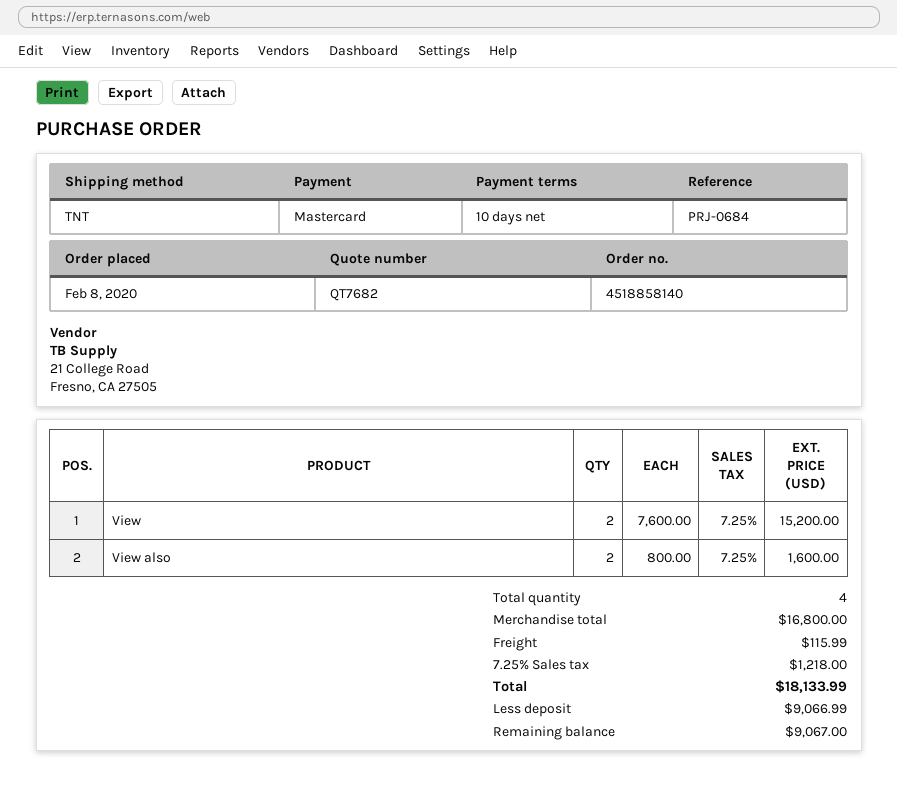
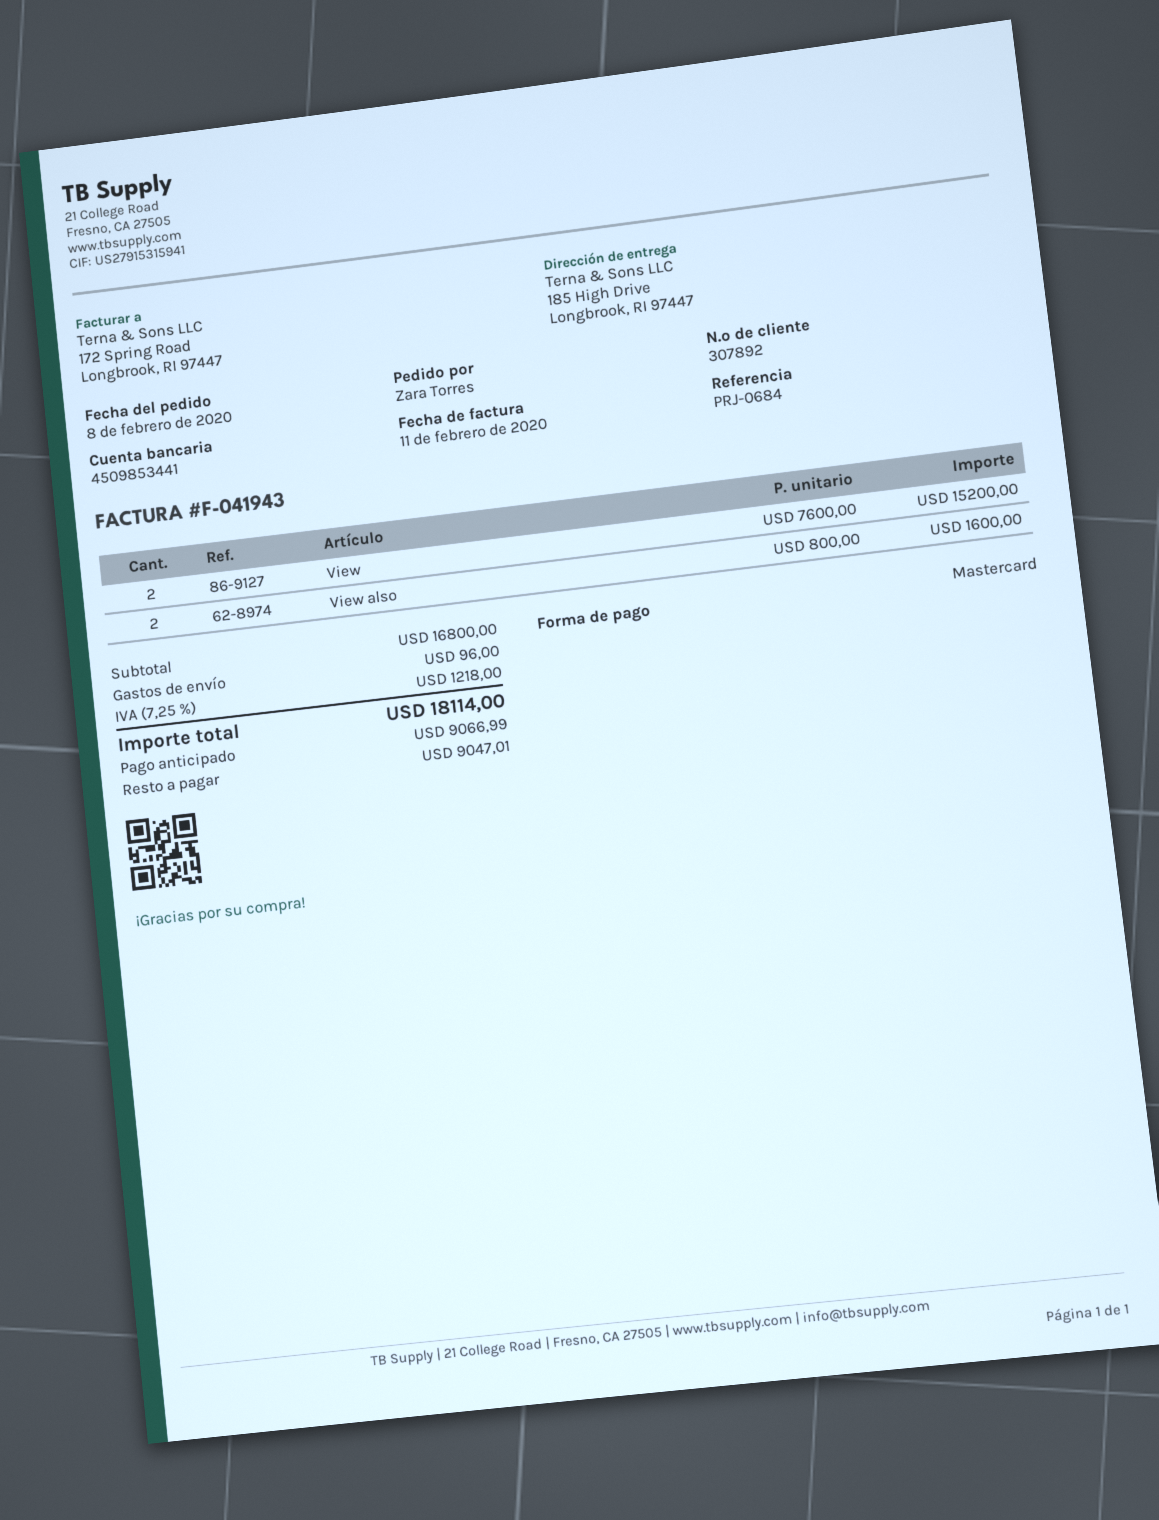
shipping: 115.99 -> 96.00
total: 18133.99 -> 18114.00
balance: 9067.00 -> 9047.01

